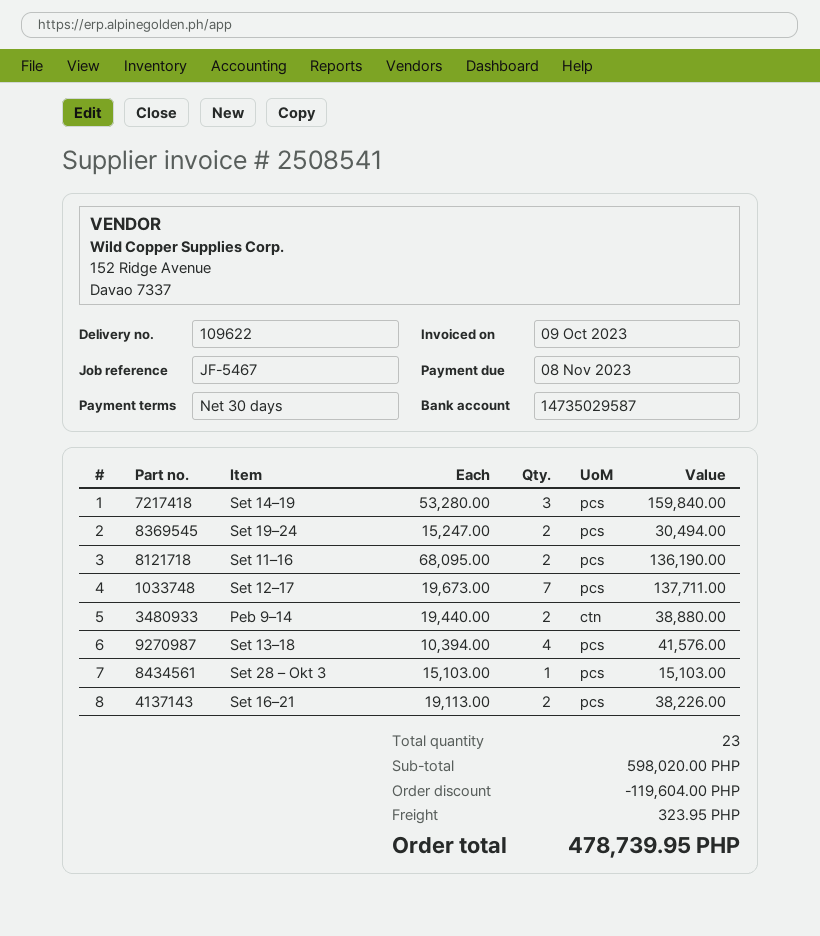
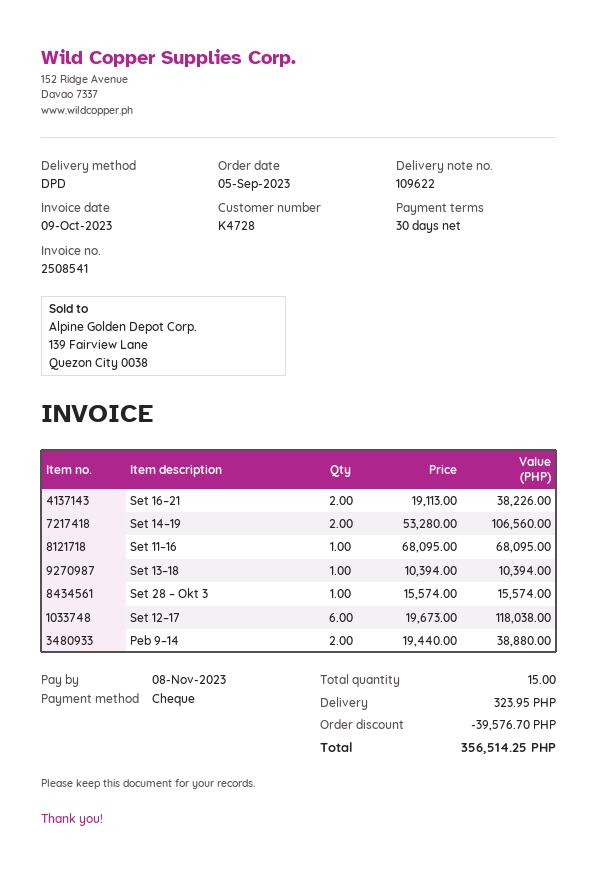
Set 14–19: 3 x 53280.00 = 159840.00 -> 2 x 53280.00 = 106560.00
Set 19–24: 2 x 15247.00 = 30494.00 -> none
Set 11–16: 2 x 68095.00 = 136190.00 -> 1 x 68095.00 = 68095.00
Set 12–17: 7 x 19673.00 = 137711.00 -> 6 x 19673.00 = 118038.00
Set 13–18: 4 x 10394.00 = 41576.00 -> 1 x 10394.00 = 10394.00
Set 28 – Okt 3: 1 x 15103.00 = 15103.00 -> 1 x 15574.00 = 15574.00
total quantity: 23 -> 15
discount: 119604.00 -> 39576.70
total: 478739.95 -> 356514.25

